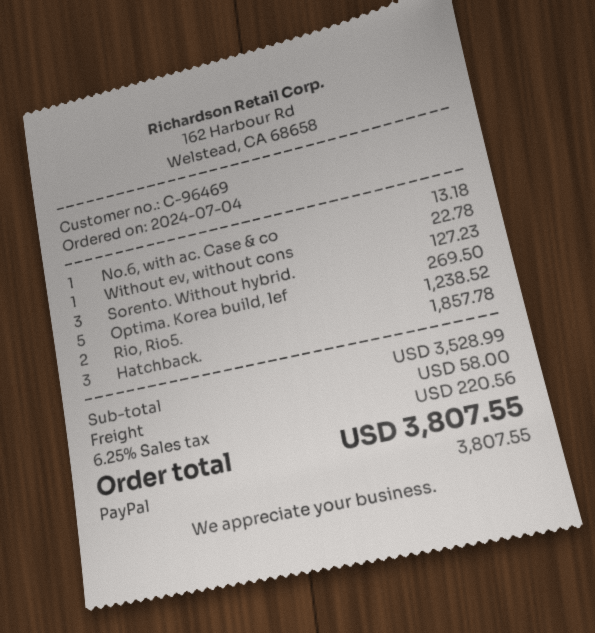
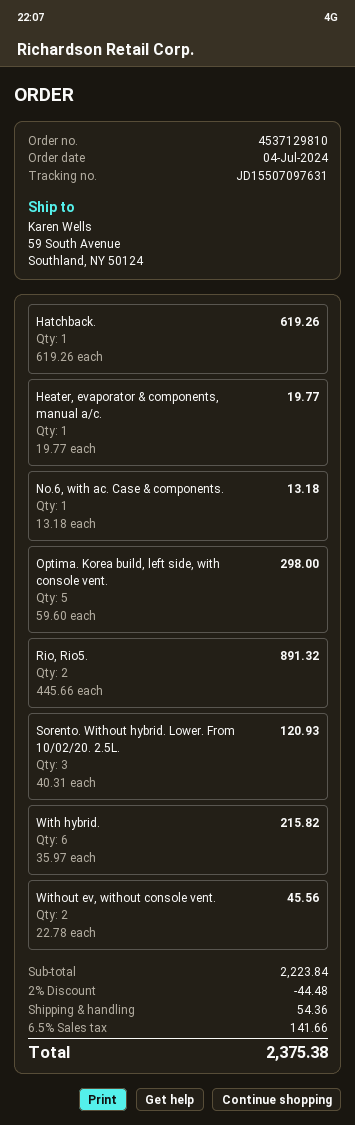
Without ev, without cons: 1 for 22.78 -> 2 for 45.56
Sorento. Without hybrid.: 3 for 127.23 -> 3 for 120.93
Optima. Korea build, lef: 5 for 269.50 -> 5 for 298.00
Rio, Rio5.: 2 for 1238.52 -> 2 for 891.32
Hatchback.: 3 for 1857.78 -> 1 for 619.26
Heater, evaporator & components, manual a/c.: none -> 1 for 19.77
With hybrid.: none -> 6 for 215.82
subtotal: 3528.99 -> 2223.84
discount: none -> 2% = 44.48
shipping: 58.00 -> 54.36
tax: 6.25% = 220.56 -> 6.5% = 141.66
total: 3807.55 -> 2375.38

